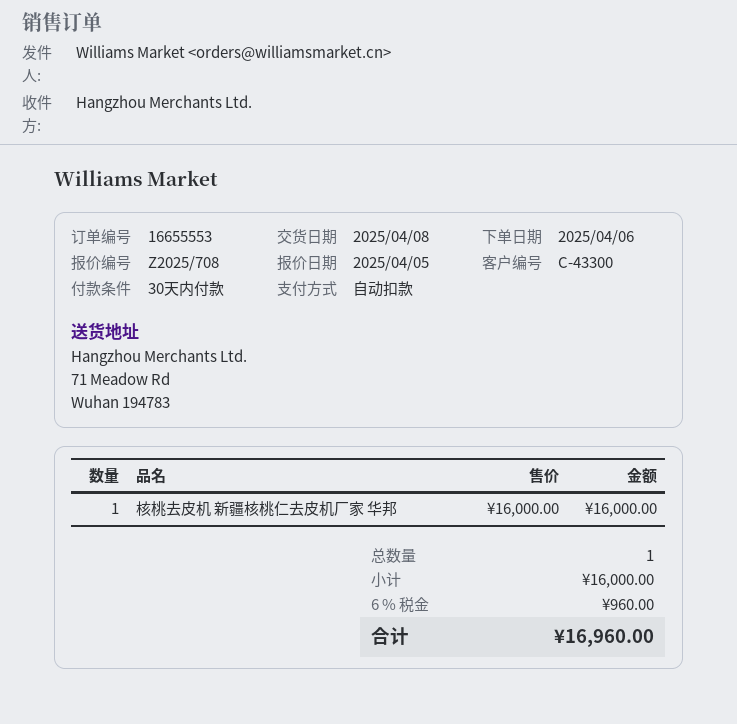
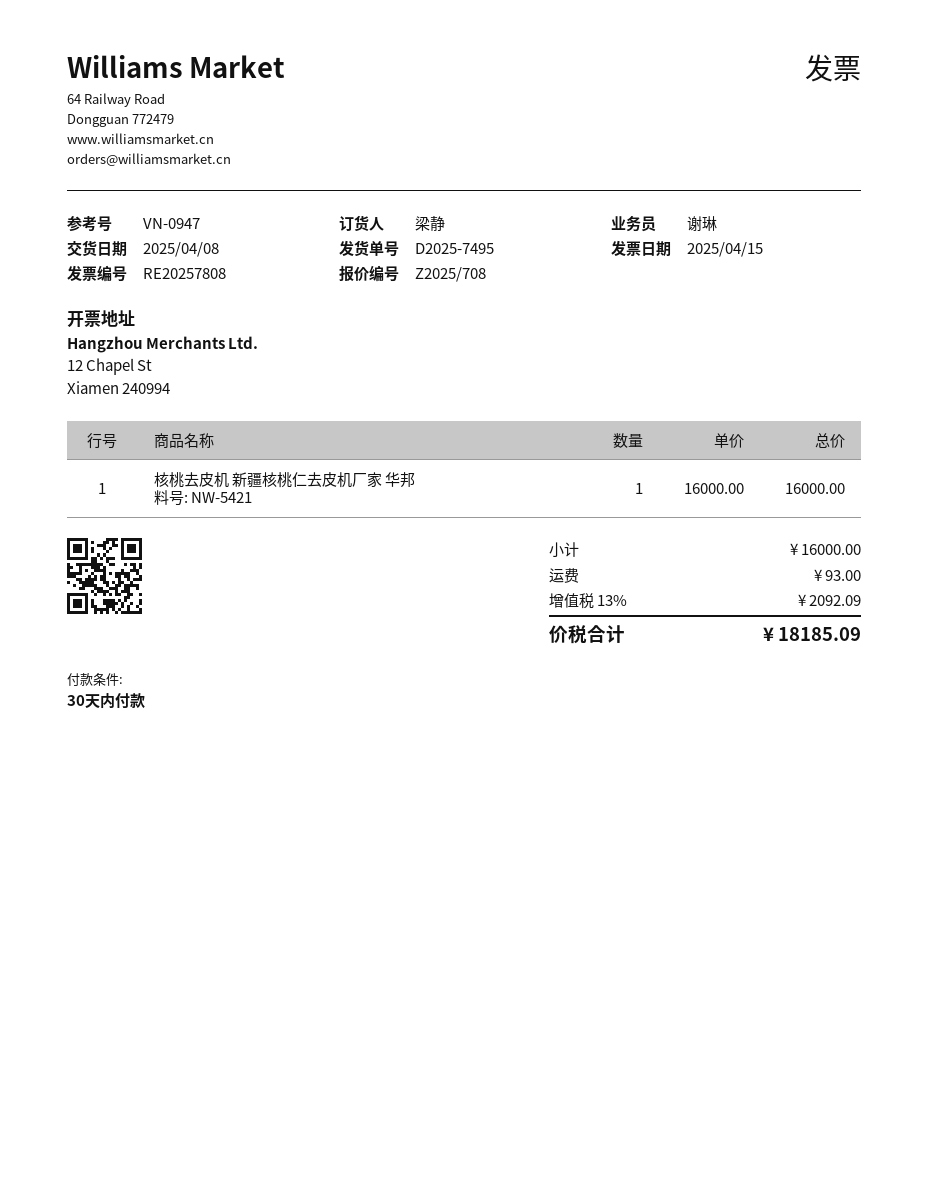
shipping: none -> 93.00
tax: 6% = 960.00 -> 13% = 2092.09
total: 16960.00 -> 18185.09

